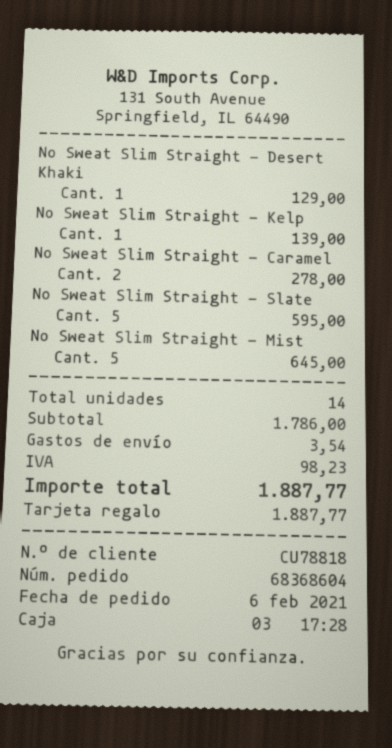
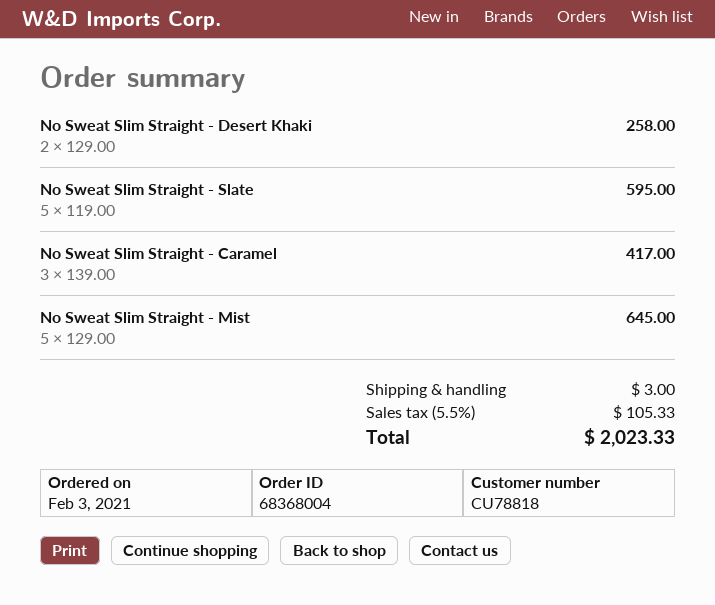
order number: 68368604 -> 68368004
order date: 2021-02-06 -> 2021-02-03
No Sweat Slim Straight - Desert Khaki: 1 for 129.00 -> 2 for 258.00
No Sweat Slim Straight - Kelp: 1 for 139.00 -> none
No Sweat Slim Straight - Caramel: 2 for 278.00 -> 3 for 417.00
shipping: 3.54 -> 3.00
tax: 98.23 -> 105.33
total: 1887.77 -> 2023.33

